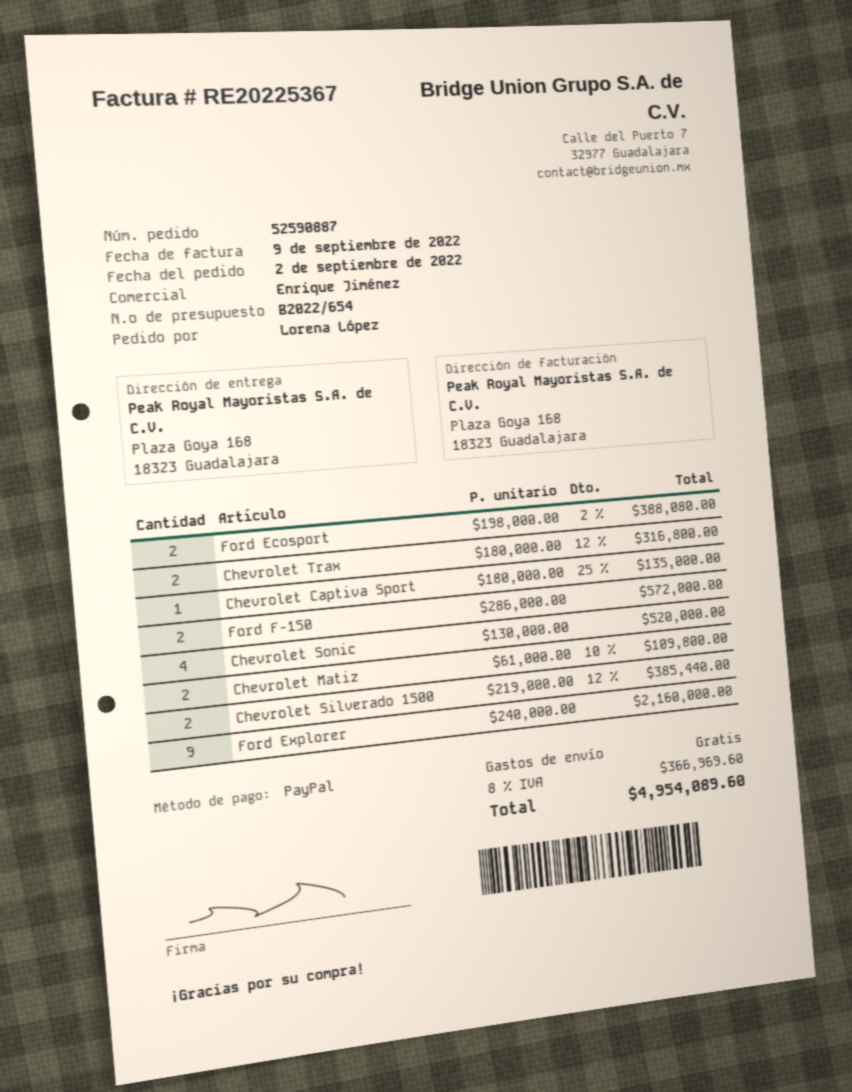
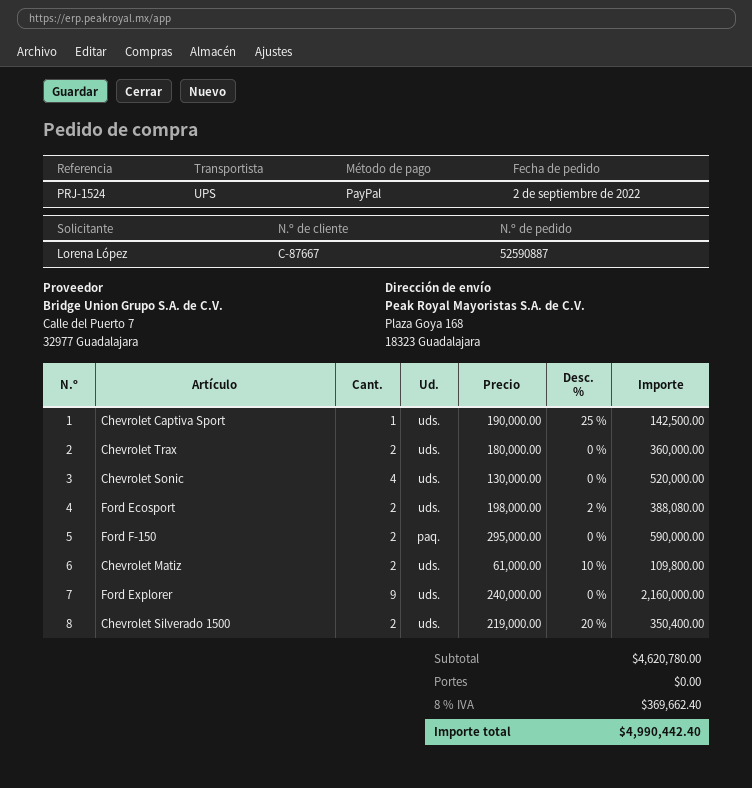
Chevrolet Trax: 2 x 180000.00 - 12% = 316800.00 -> 2 x 180000.00 = 360000.00
Chevrolet Captiva Sport: 1 x 180000.00 - 25% = 135000.00 -> 1 x 190000.00 - 25% = 142500.00
Ford F-150: 2 x 286000.00 = 572000.00 -> 2 x 295000.00 = 590000.00
Chevrolet Silverado 1500: 2 x 219000.00 - 12% = 385440.00 -> 2 x 219000.00 - 20% = 350400.00
tax: 8% = 366969.60 -> 8% = 369662.40
total: 4954089.60 -> 4990442.40

